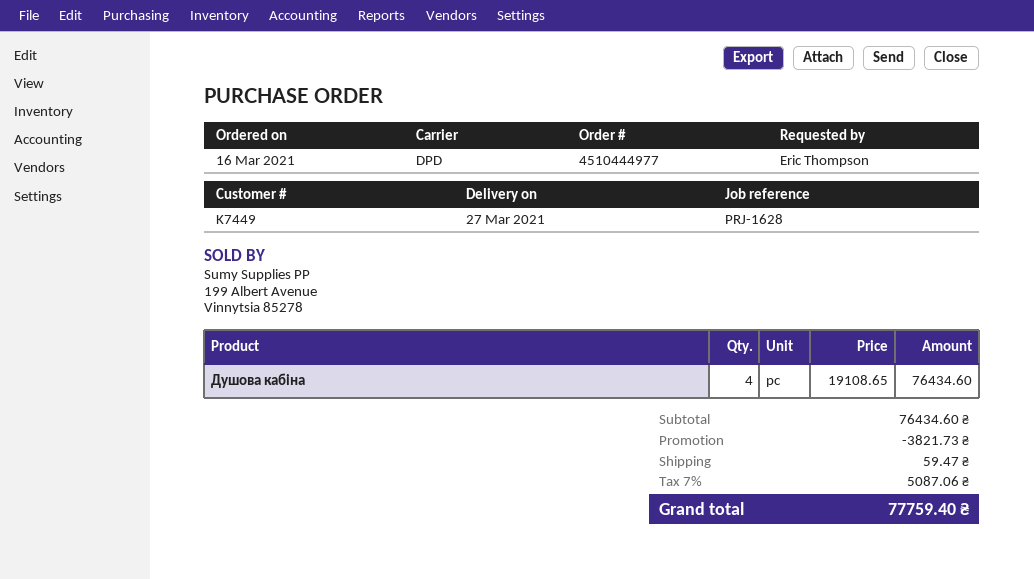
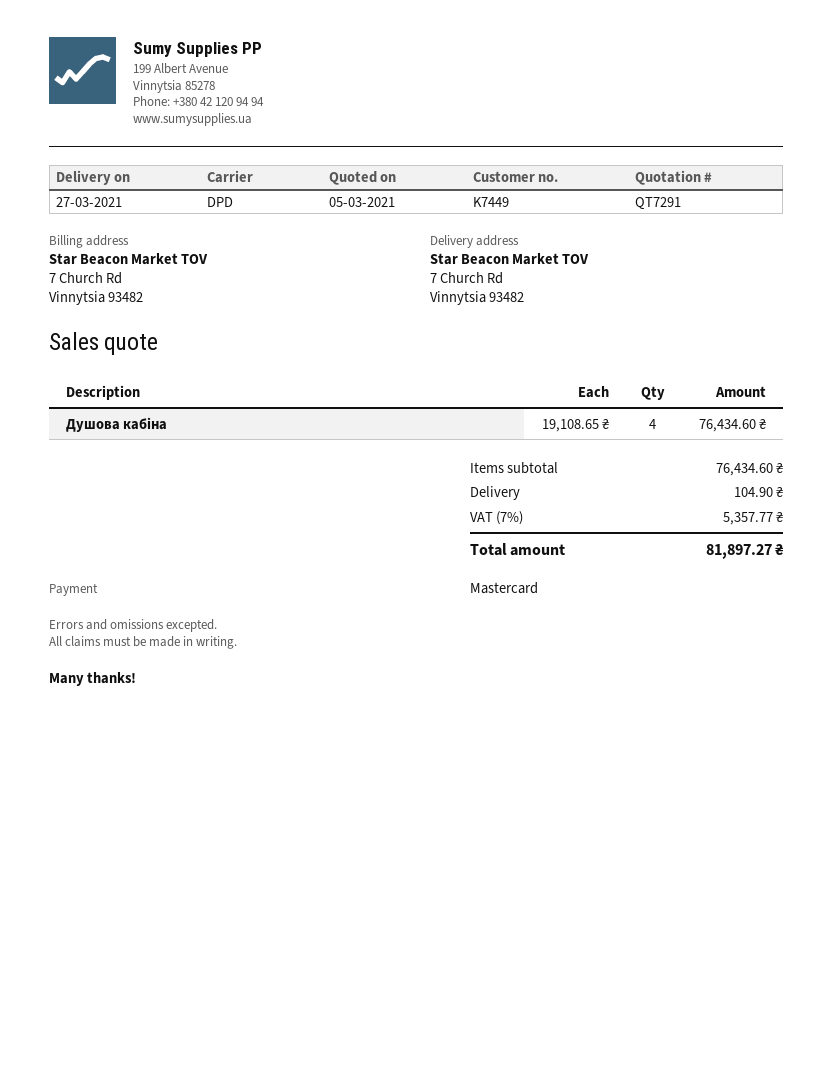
discount: 3821.73 -> none
shipping: 59.47 -> 104.90
tax: 7% = 5087.06 -> 7% = 5357.77
total: 77759.40 -> 81897.27

